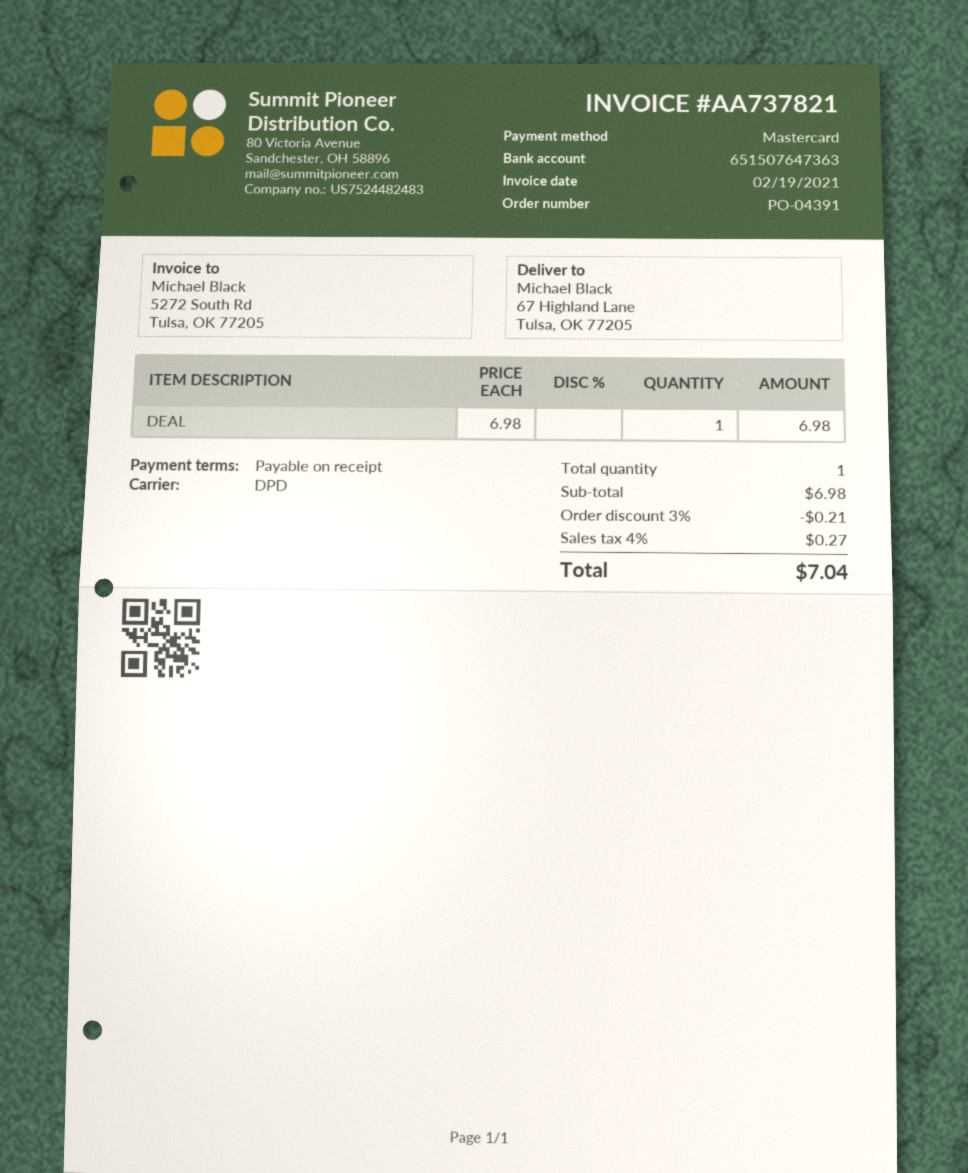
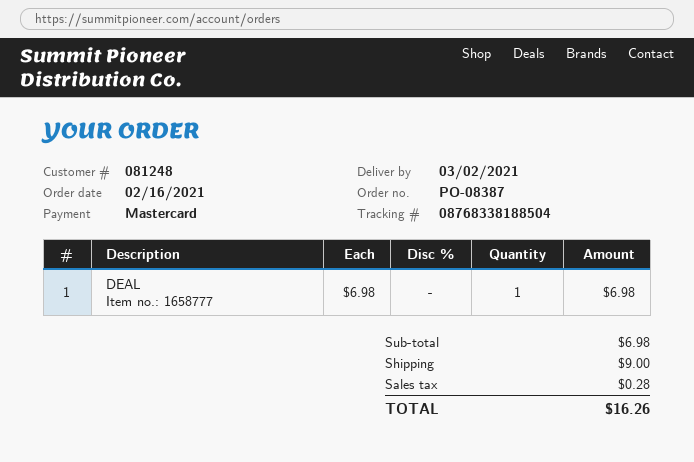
order number: PO-04391 -> PO-08387
discount: 3% = 0.21 -> none
shipping: none -> 9.00
tax: 0.27 -> 0.28
total: 7.04 -> 16.26

